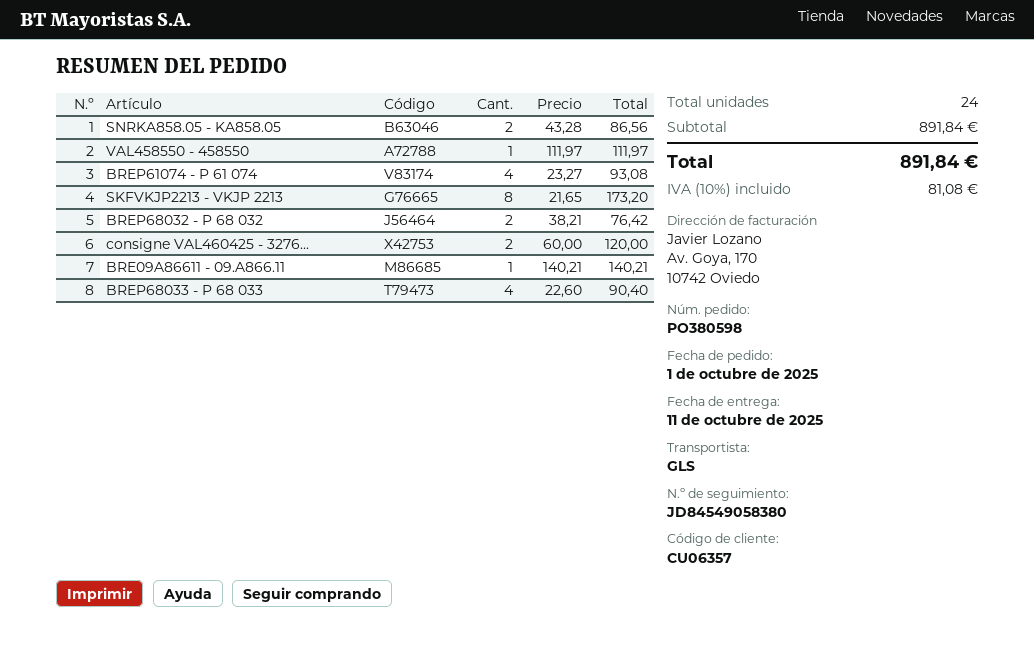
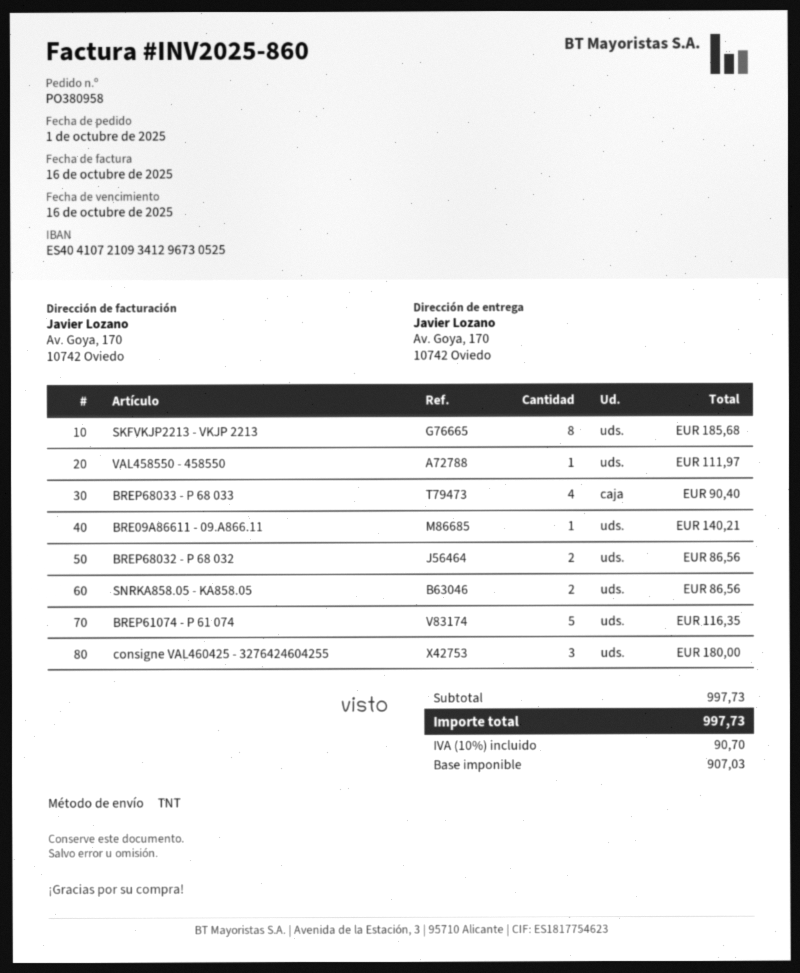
order number: PO380598 -> PO380958
shipping method: GLS -> TNT
BREP61074 - P 61 074: 4 for 93.08 -> 5 for 116.35
SKFVKJP2213 - VKJP 2213: 8 for 173.20 -> 8 for 185.68
BREP68032 - P 68 032: 2 for 76.42 -> 2 for 86.56
consigne VAL460425 - 3276...: 2 for 120.00 -> 3 for 180.00
subtotal: 891.84 -> 997.73
tax: 10% = 81.08 -> 10% = 90.70
total: 891.84 -> 997.73

